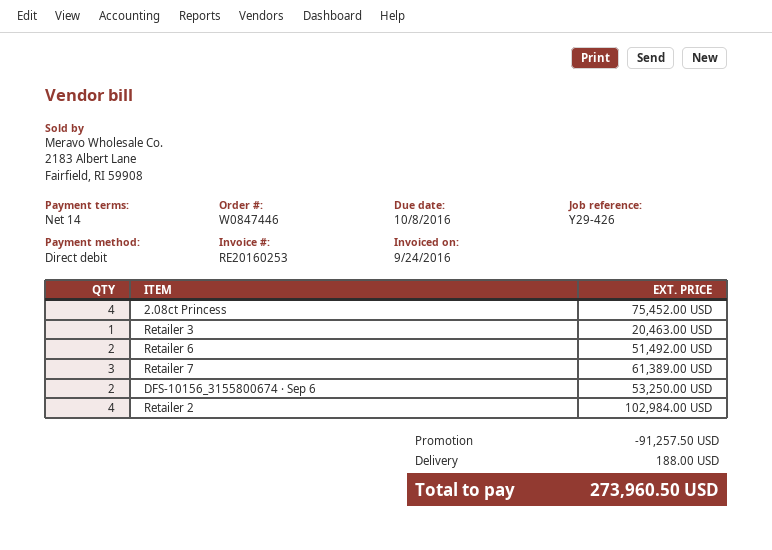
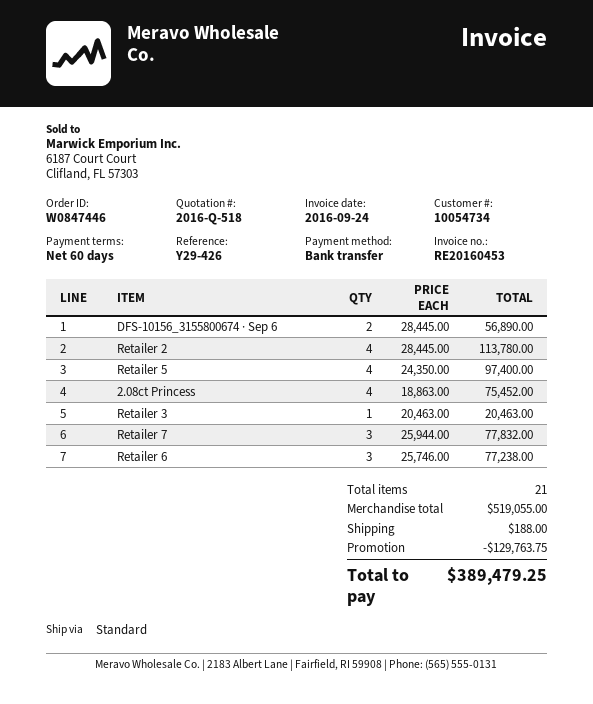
invoice number: RE20160253 -> RE20160453
payment terms: 14 days -> 60 days
payment method: direct debit -> bank transfer
Retailer 6: 2 for 51492.00 -> 3 for 77238.00
Retailer 7: 3 for 61389.00 -> 3 for 77832.00
DFS-10156_3155800674 · Sep 6: 2 for 53250.00 -> 2 for 56890.00
Retailer 2: 4 for 102984.00 -> 4 for 113780.00
Retailer 5: none -> 4 for 97400.00
discount: 91257.50 -> 129763.75
total: 273960.50 -> 389479.25

